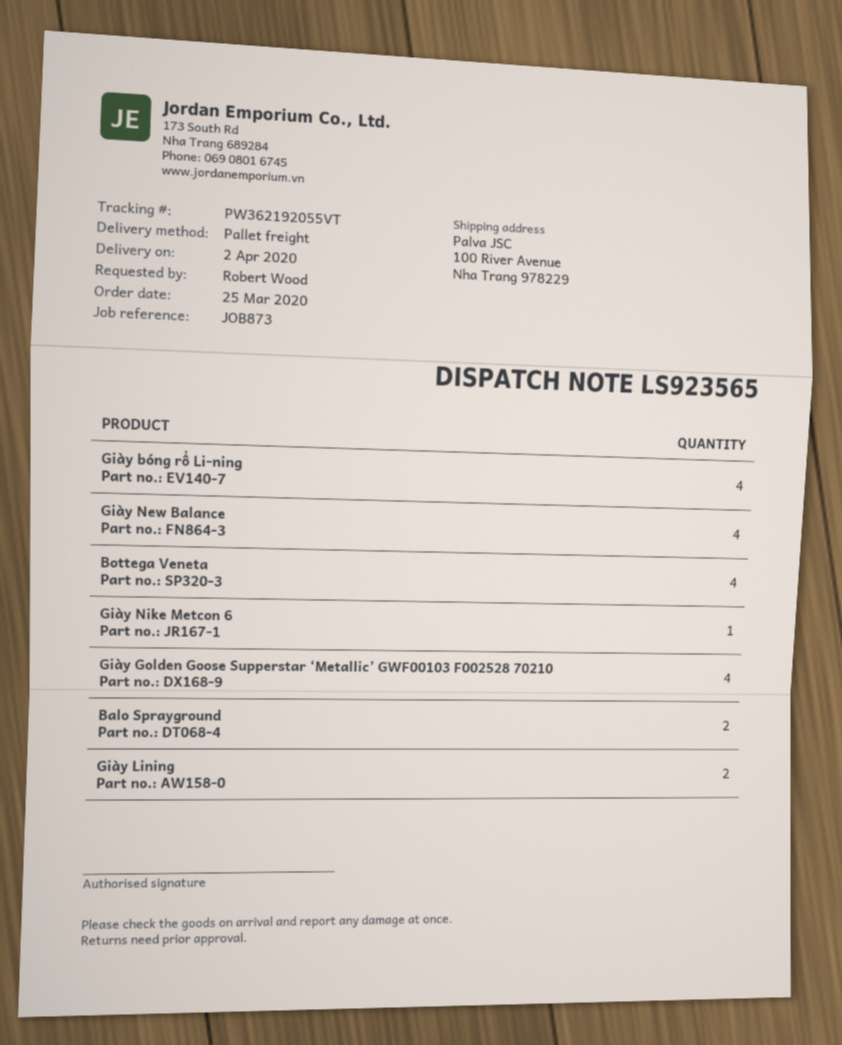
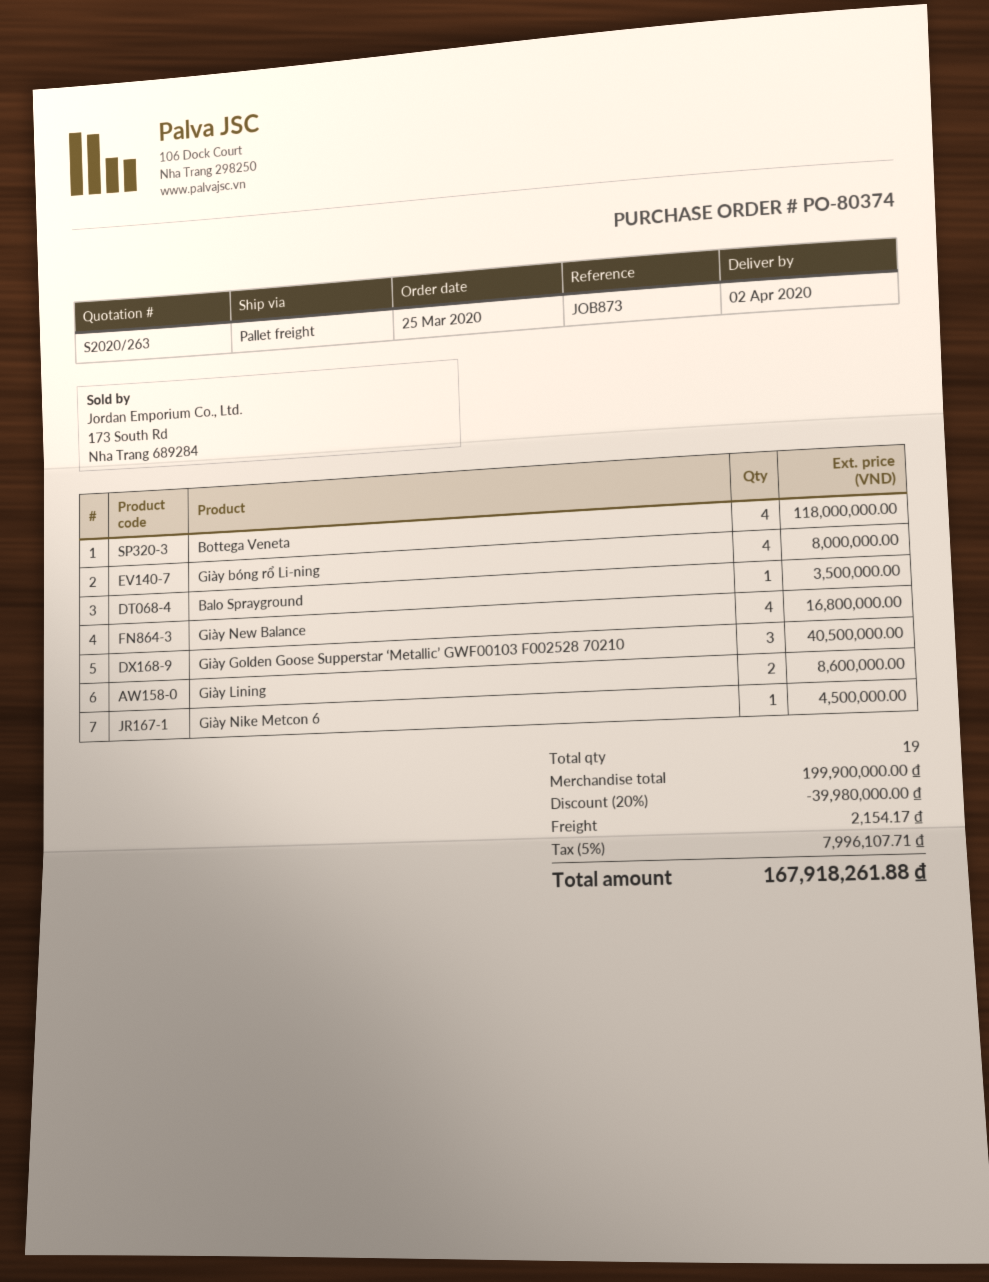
Giày Golden Goose Supperstar ‘Metallic’ GWF00103 F002528 70210: 4 -> 3
Balo Sprayground: 2 -> 1

